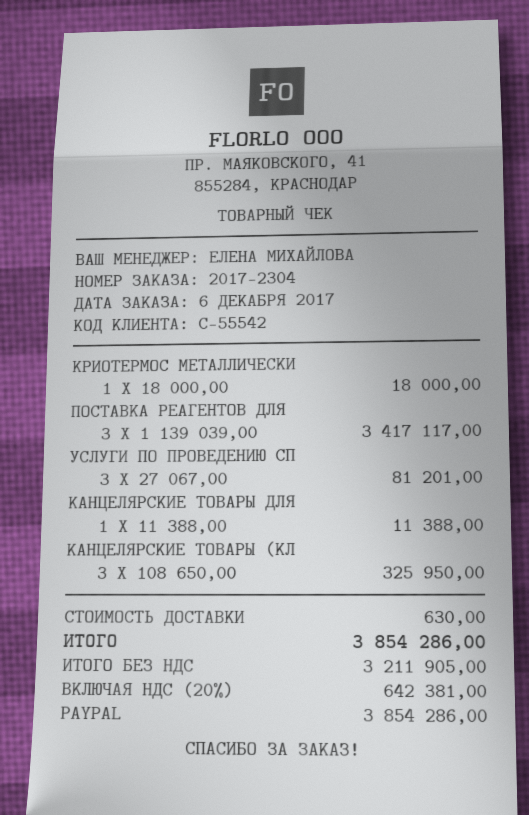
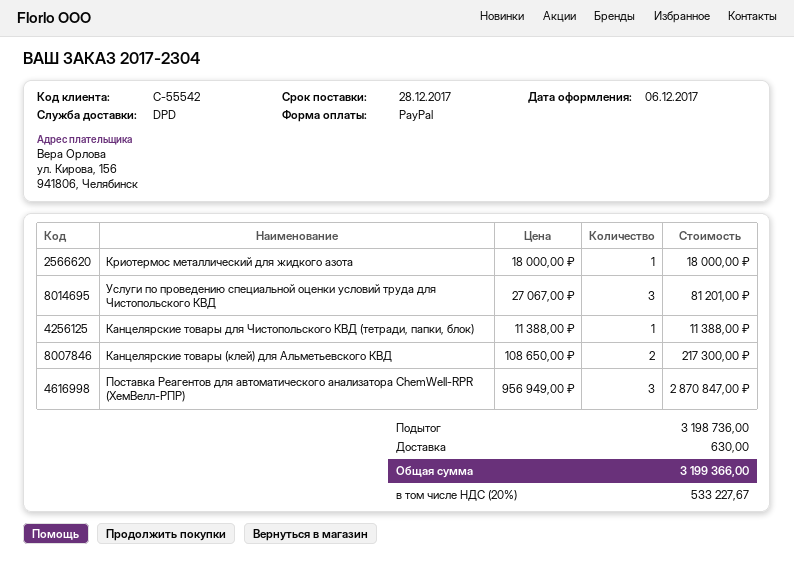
ПОСТАВКА РЕАГЕНТОВ ДЛЯ: 3 x 1139039.00 = 3417117.00 -> 3 x 956949.00 = 2870847.00
КАНЦЕЛЯРСКИЕ ТОВАРЫ (КЛ: 3 x 108650.00 = 325950.00 -> 2 x 108650.00 = 217300.00
tax: 20% = 642381.00 -> 20% = 533227.67
total: 3854286.00 -> 3199366.00

